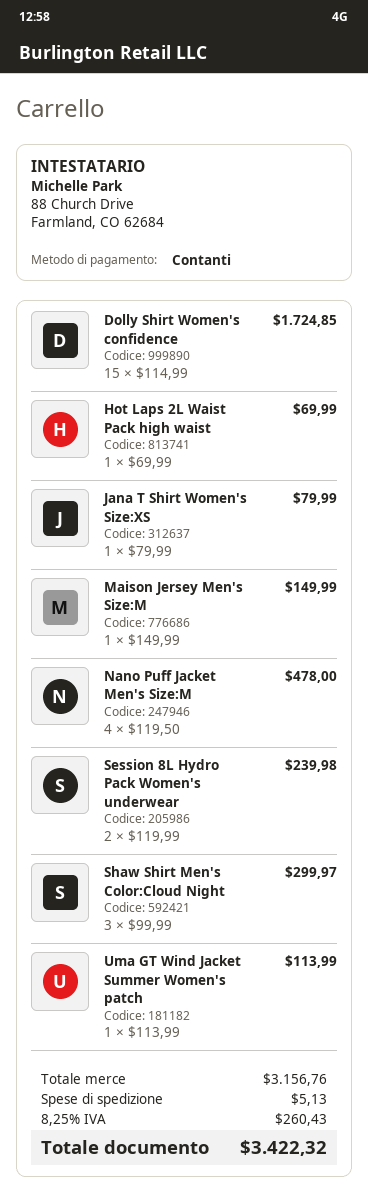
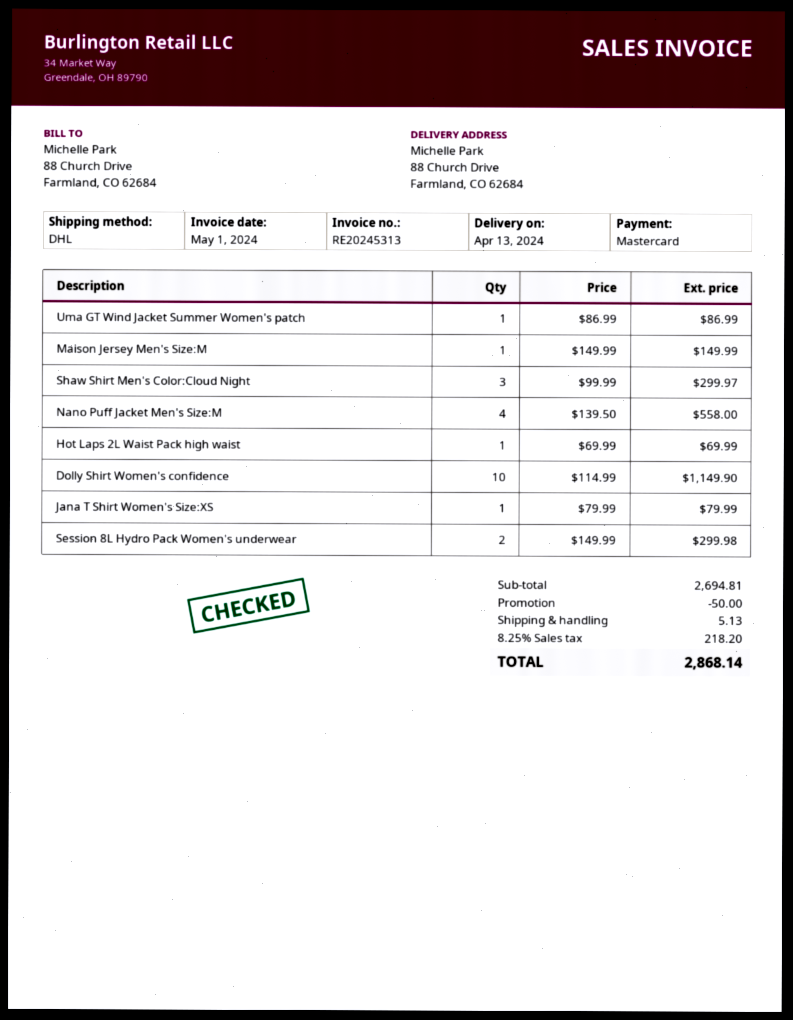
payment method: cash -> Mastercard
Dolly Shirt Women's confidence: 15 x 114.99 = 1724.85 -> 10 x 114.99 = 1149.90
Nano Puff Jacket Men's Size:M: 4 x 119.50 = 478.00 -> 4 x 139.50 = 558.00
Session 8L Hydro Pack Women's underwear: 2 x 119.99 = 239.98 -> 2 x 149.99 = 299.98
Uma GT Wind Jacket Summer Women's patch: 1 x 113.99 = 113.99 -> 1 x 86.99 = 86.99
subtotal: 3156.76 -> 2694.81
discount: none -> 50.00
tax: 8.25% = 260.43 -> 8.25% = 218.20
total: 3422.32 -> 2868.14

